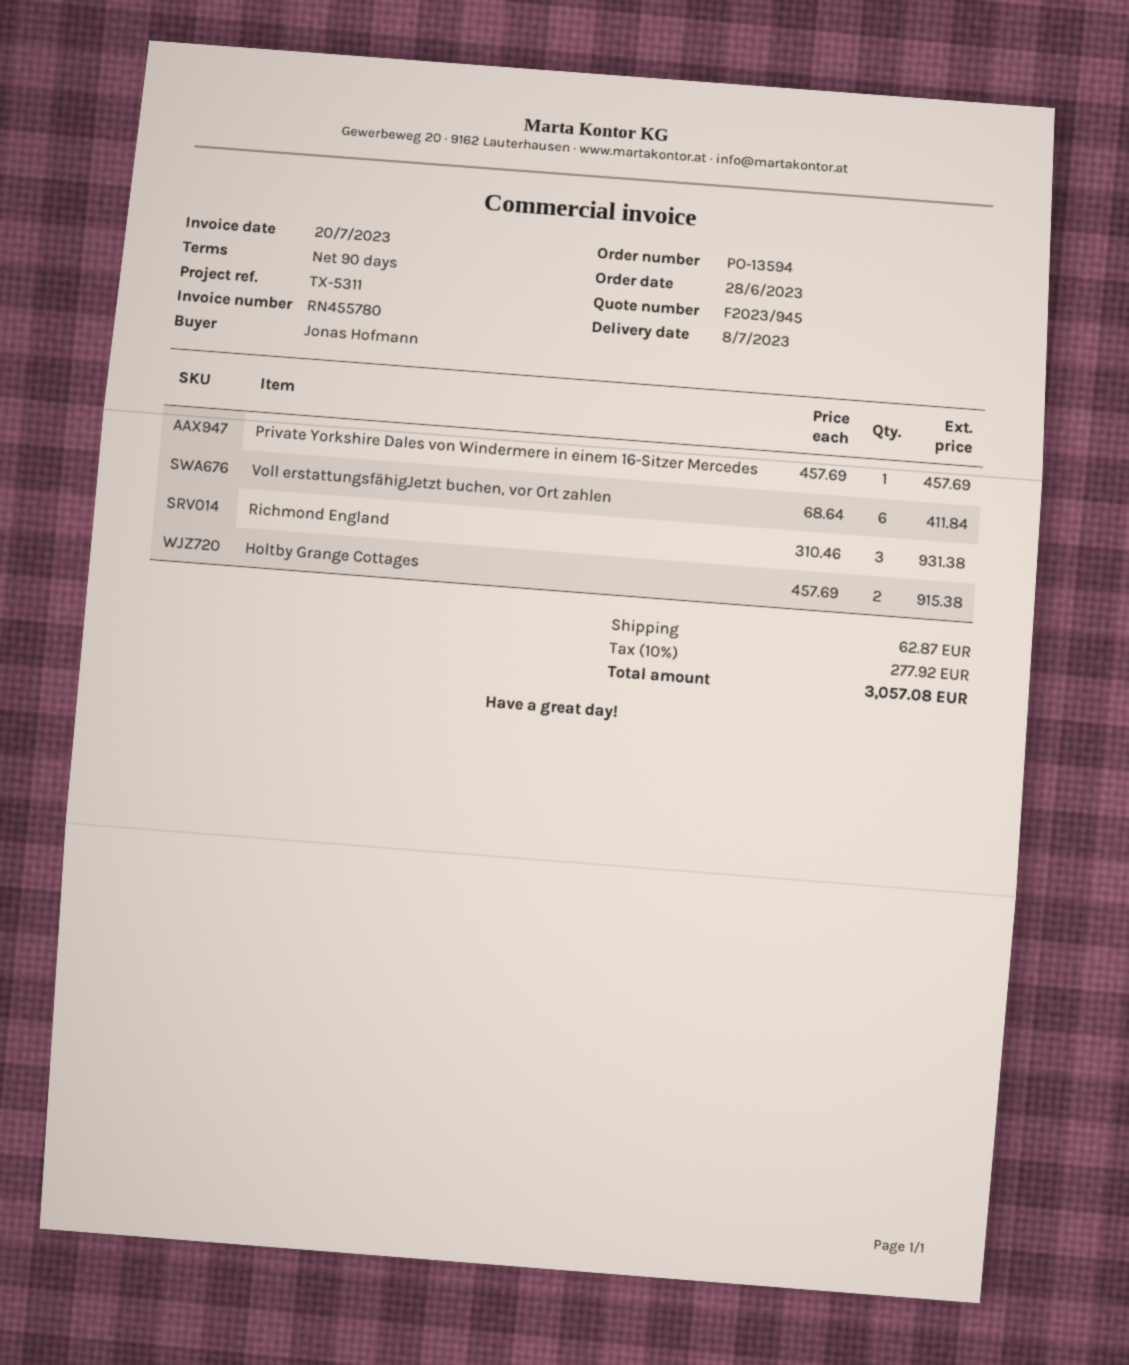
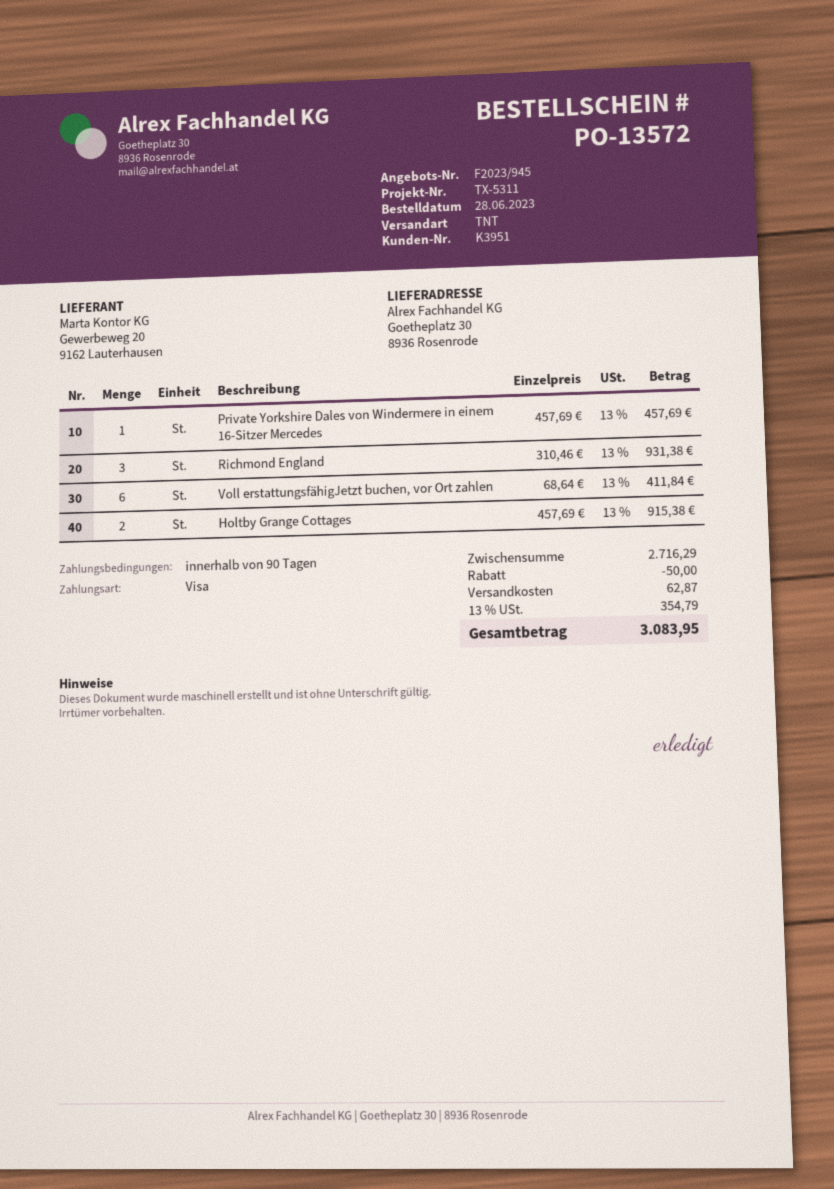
order number: PO-13594 -> PO-13572
discount: none -> 50.00
tax: 10% = 277.92 -> 13% = 354.79
total: 3057.08 -> 3083.95

